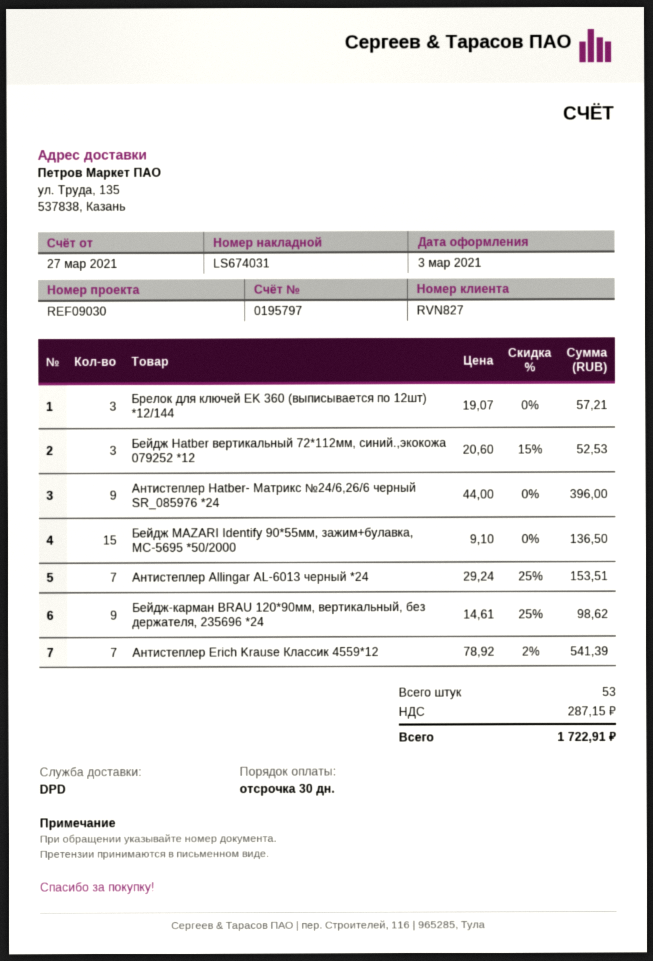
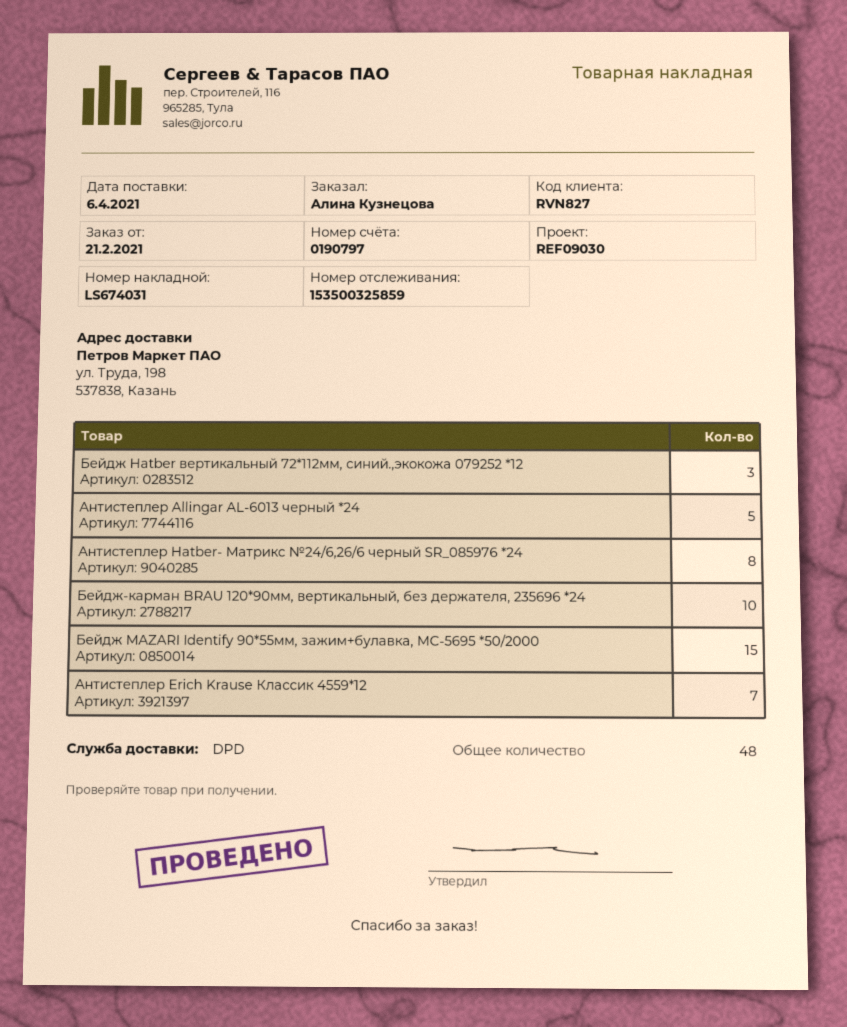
order date: 2021-03-03 -> 2021-02-21
invoice number: 0195797 -> 0190797
ship to: ул. Труда, 135, 537838, Казань -> ул. Труда, 198, 537838, Казань
Брелок для ключей EK 360 (выписывается по 12шт) *12/144: 3 -> none
Антистеплер Hatber- Матрикс №24/6,26/6 черный SR_085976 *24: 9 -> 8
Антистеплер Allingar AL-6013 черный *24: 7 -> 5
Бейдж-карман BRAU 120*90мм, вертикальный, без держателя, 235696 *24: 9 -> 10
total quantity: 53 -> 48

